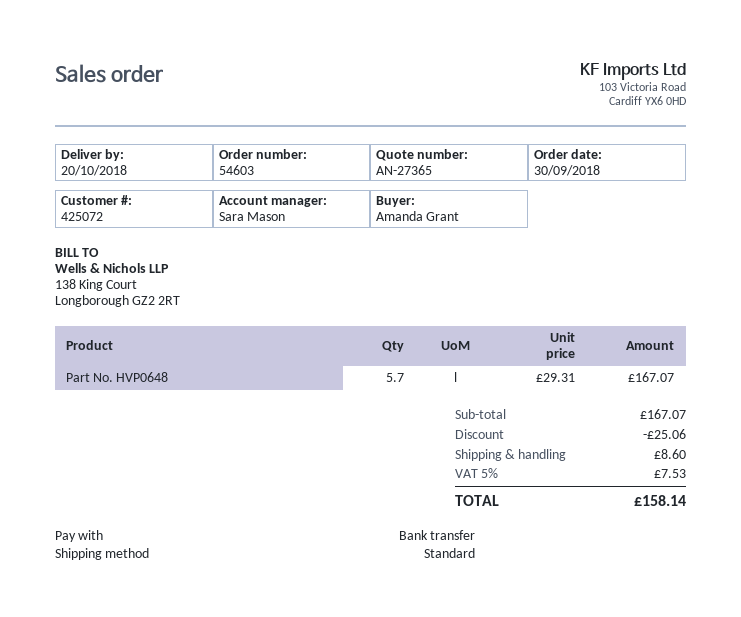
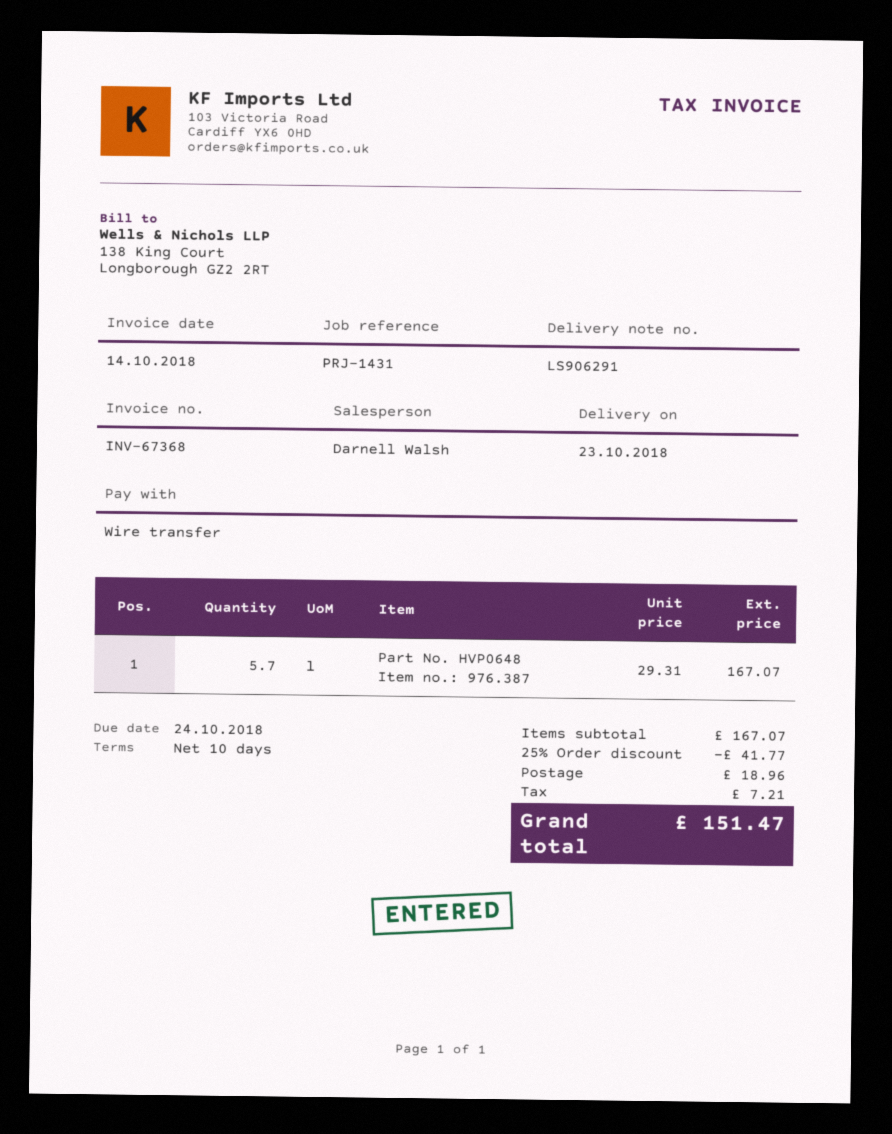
delivery date: 2018-10-20 -> 2018-10-23
sales rep: Sara Mason -> Darnell Walsh
discount: 25.06 -> 41.77
shipping: 8.60 -> 18.96
tax: 7.53 -> 7.21
total: 158.14 -> 151.47

